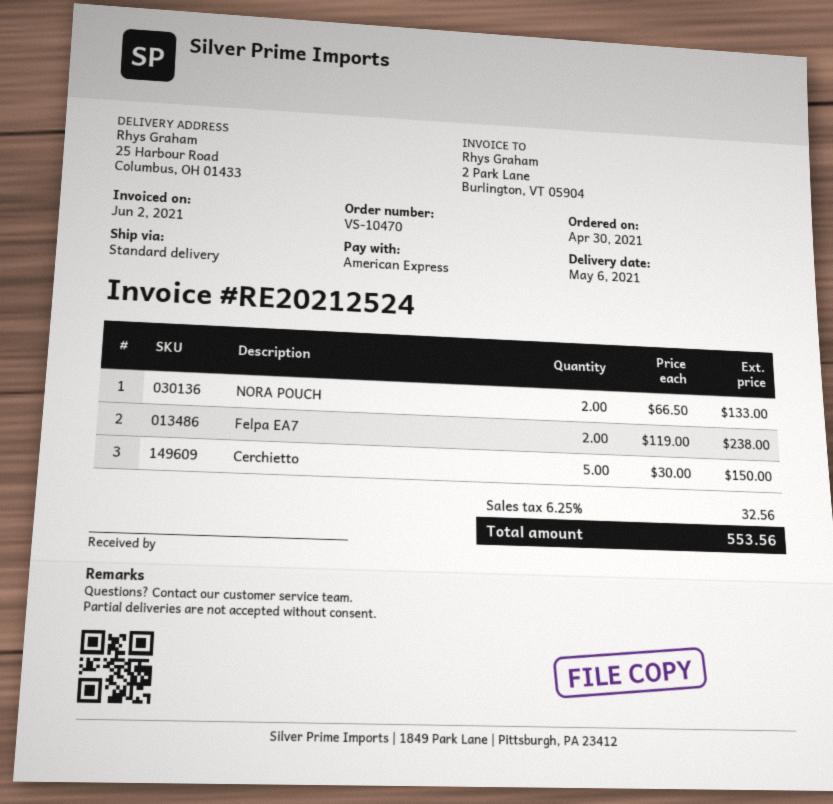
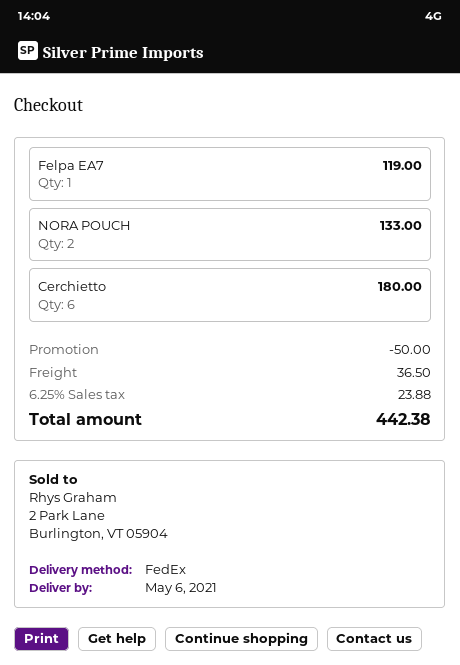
shipping method: standard -> FedEx
Felpa EA7: 2 for 238.00 -> 1 for 119.00
Cerchietto: 5 for 150.00 -> 6 for 180.00
discount: none -> 50.00
shipping: none -> 36.50
tax: 6.25% = 32.56 -> 6.25% = 23.88
total: 553.56 -> 442.38

